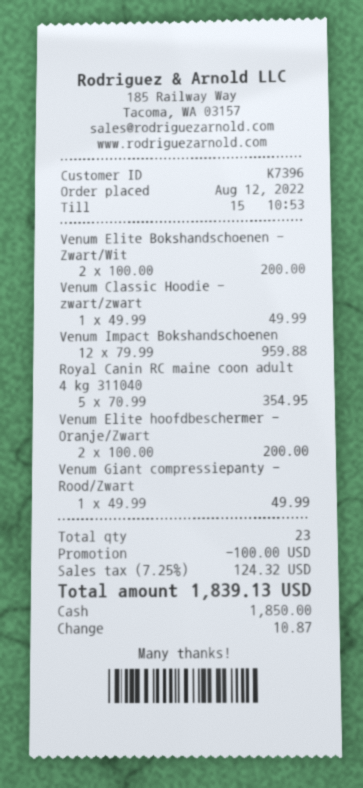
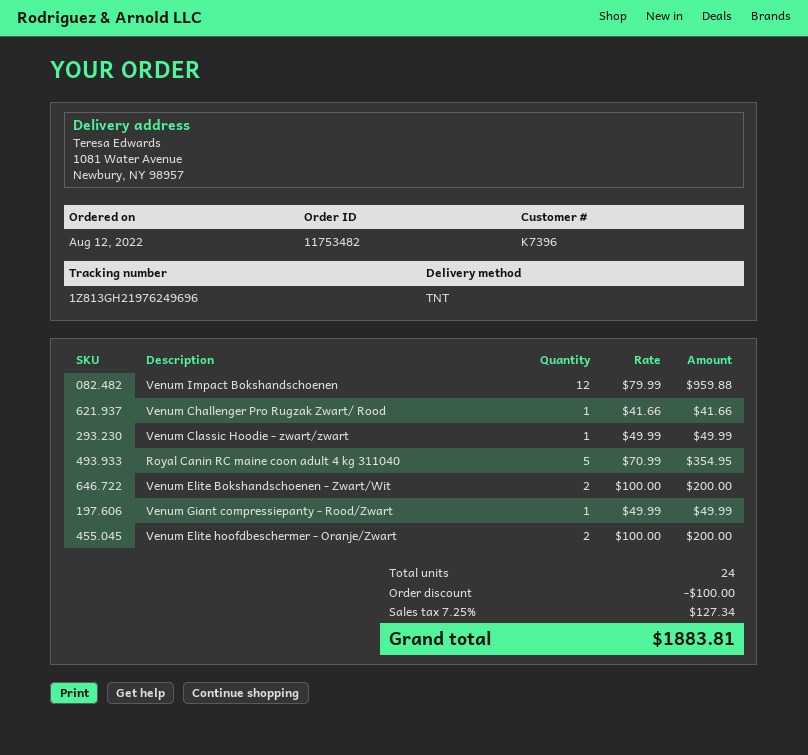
Venum Challenger Pro Rugzak Zwart/ Rood: none -> 1 x 41.66 = 41.66
total quantity: 23 -> 24
tax: 7.25% = 124.32 -> 7.25% = 127.34
total: 1839.13 -> 1883.81

